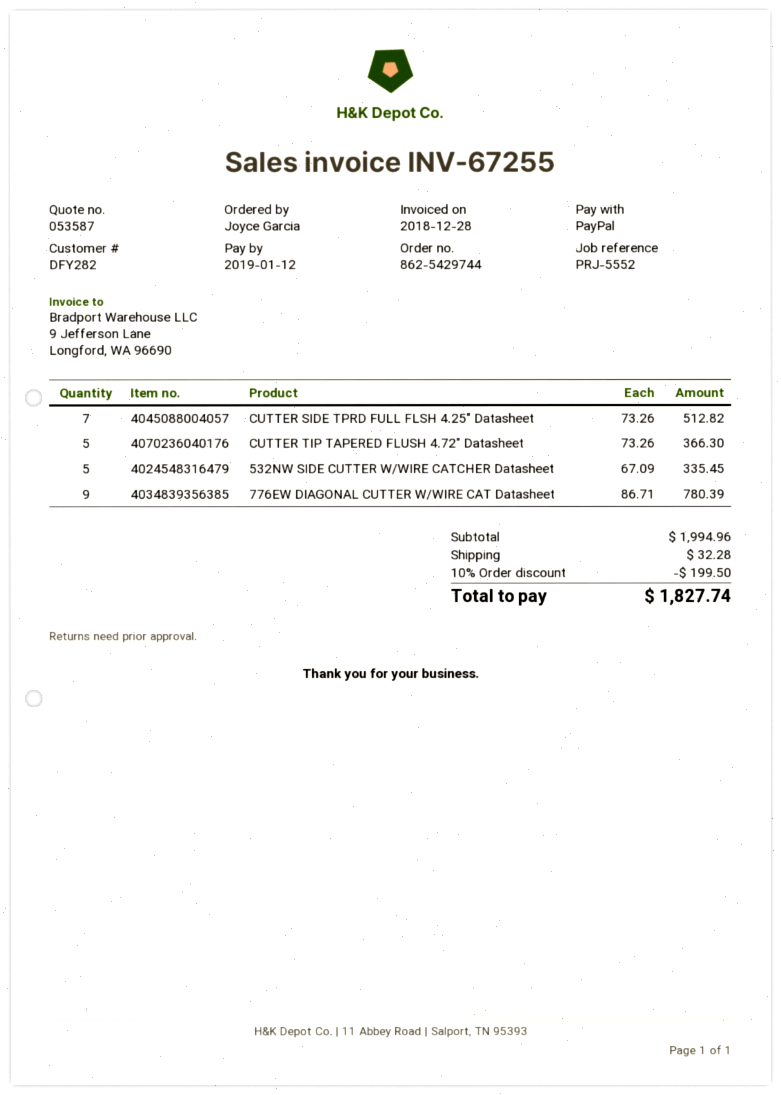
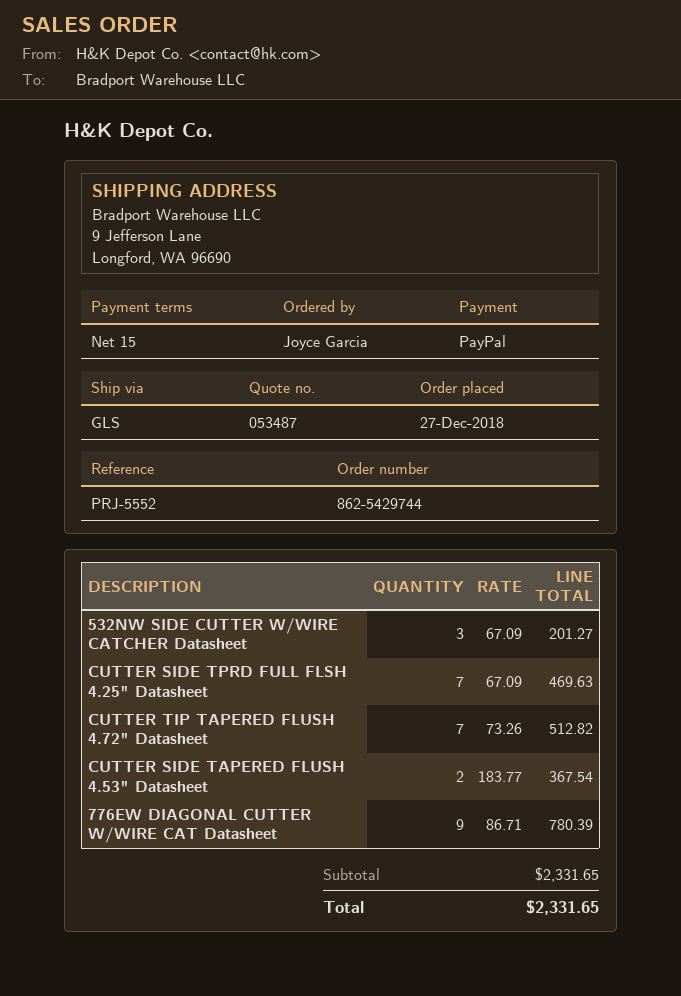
quote number: 053587 -> 053487
CUTTER SIDE TPRD FULL FLSH 4.25" Datasheet: 7 x 73.26 = 512.82 -> 7 x 67.09 = 469.63
CUTTER TIP TAPERED FLUSH 4.72" Datasheet: 5 x 73.26 = 366.30 -> 7 x 73.26 = 512.82
532NW SIDE CUTTER W/WIRE CATCHER Datasheet: 5 x 67.09 = 335.45 -> 3 x 67.09 = 201.27
CUTTER SIDE TAPERED FLUSH 4.53" Datasheet: none -> 2 x 183.77 = 367.54
subtotal: 1994.96 -> 2331.65
discount: 10% = 199.50 -> none
shipping: 32.28 -> none
total: 1827.74 -> 2331.65

